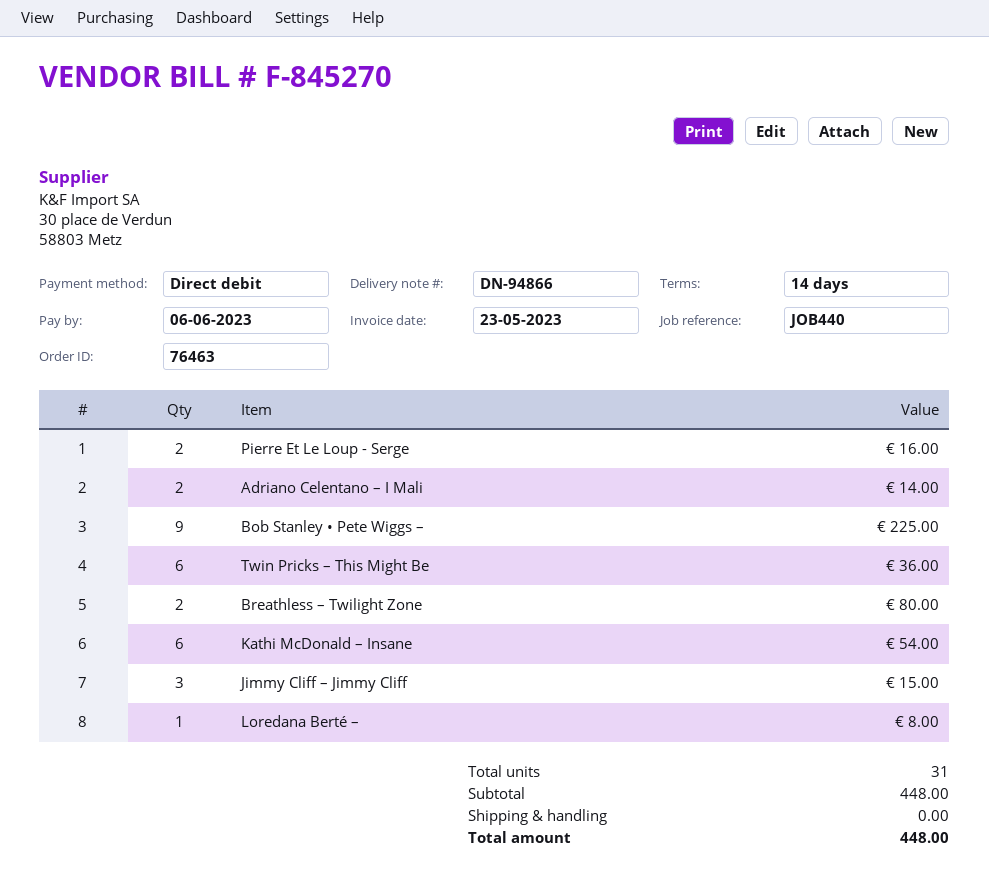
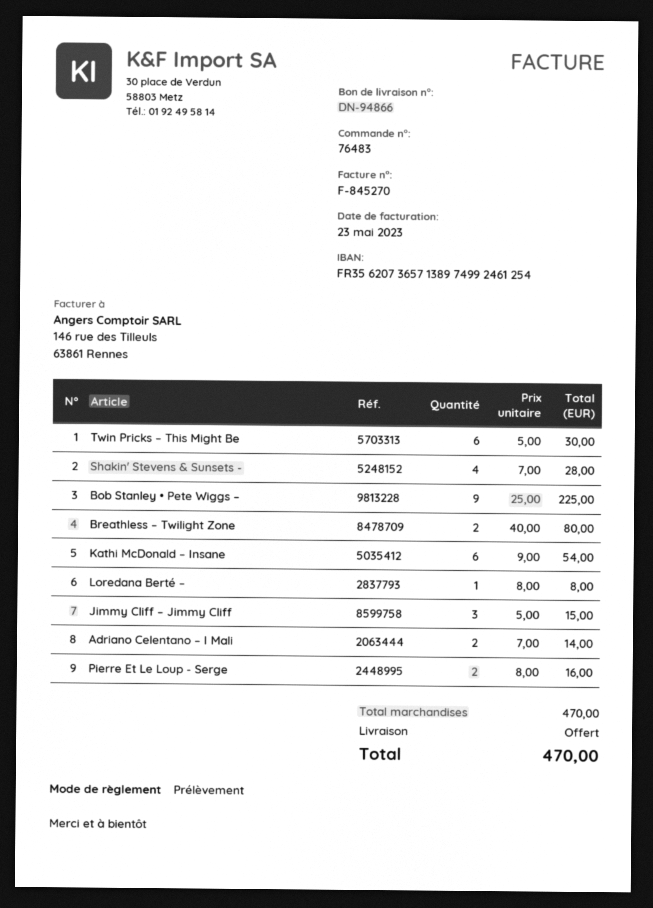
order number: 76463 -> 76483
Twin Pricks – This Might Be: 6 for 36.00 -> 6 for 30.00
Shakin' Stevens & Sunsets -: none -> 4 for 28.00
subtotal: 448.00 -> 470.00
total: 448.00 -> 470.00

